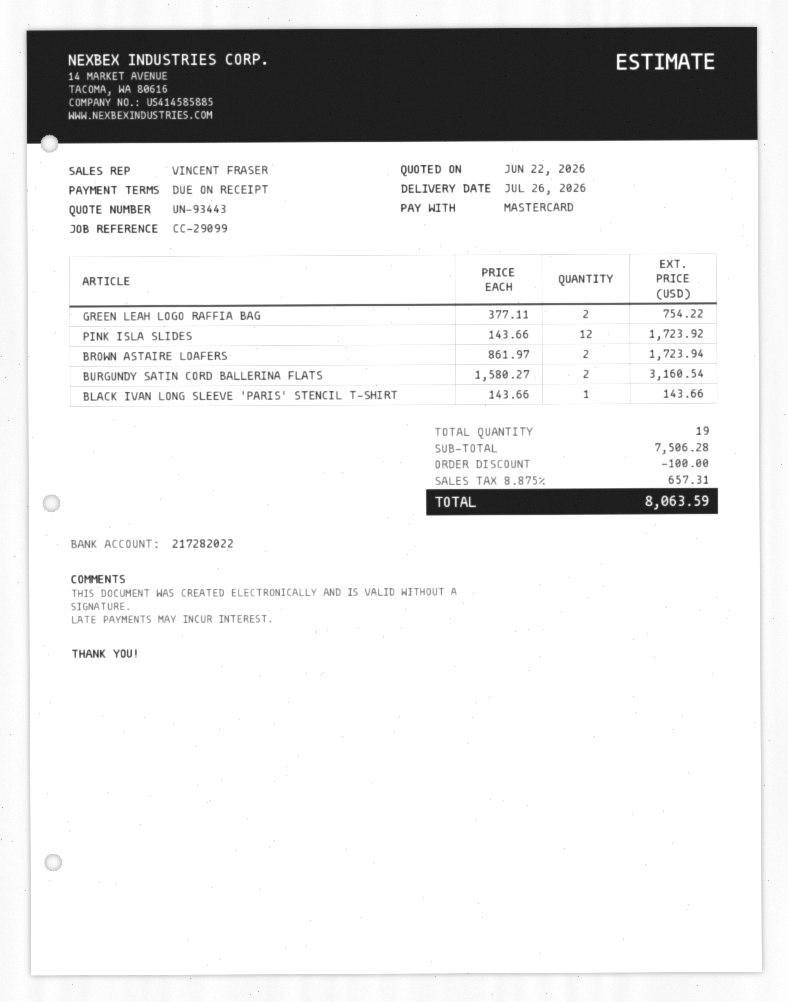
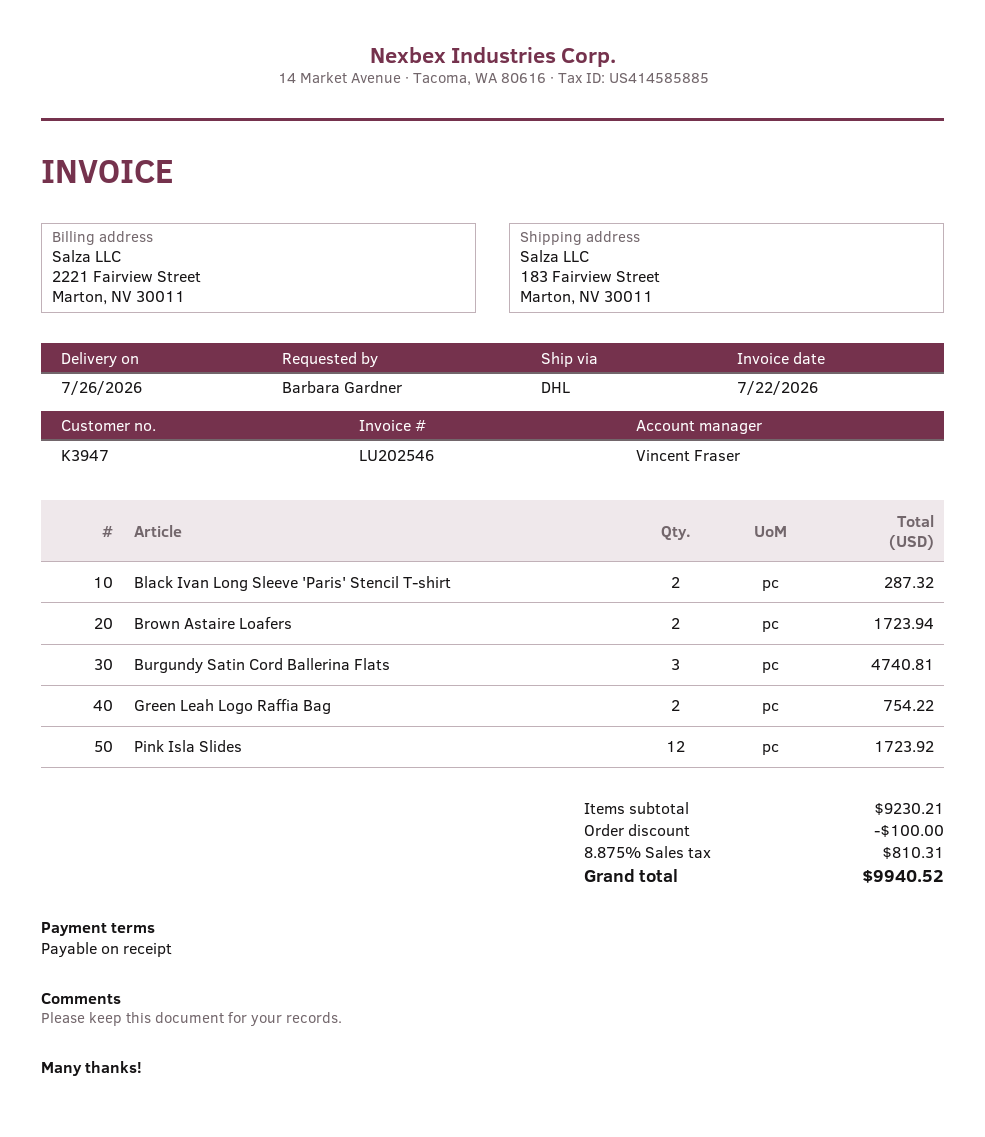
BURGUNDY SATIN CORD BALLERINA FLATS: 2 for 3160.54 -> 3 for 4740.81
BLACK IVAN LONG SLEEVE 'PARIS' STENCIL T-SHIRT: 1 for 143.66 -> 2 for 287.32
subtotal: 7506.28 -> 9230.21
tax: 8.875% = 657.31 -> 8.875% = 810.31
total: 8063.59 -> 9940.52

